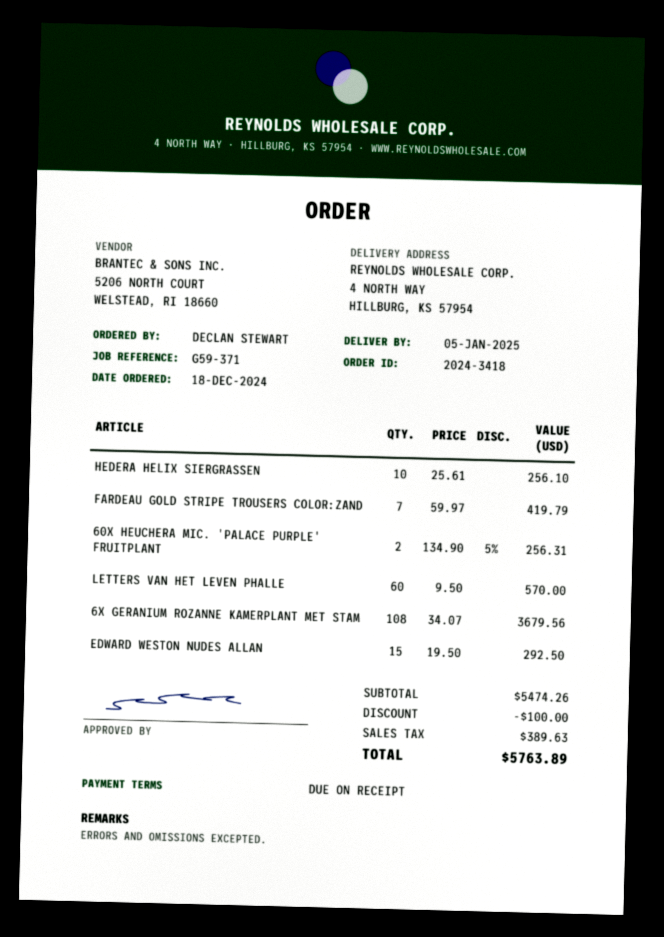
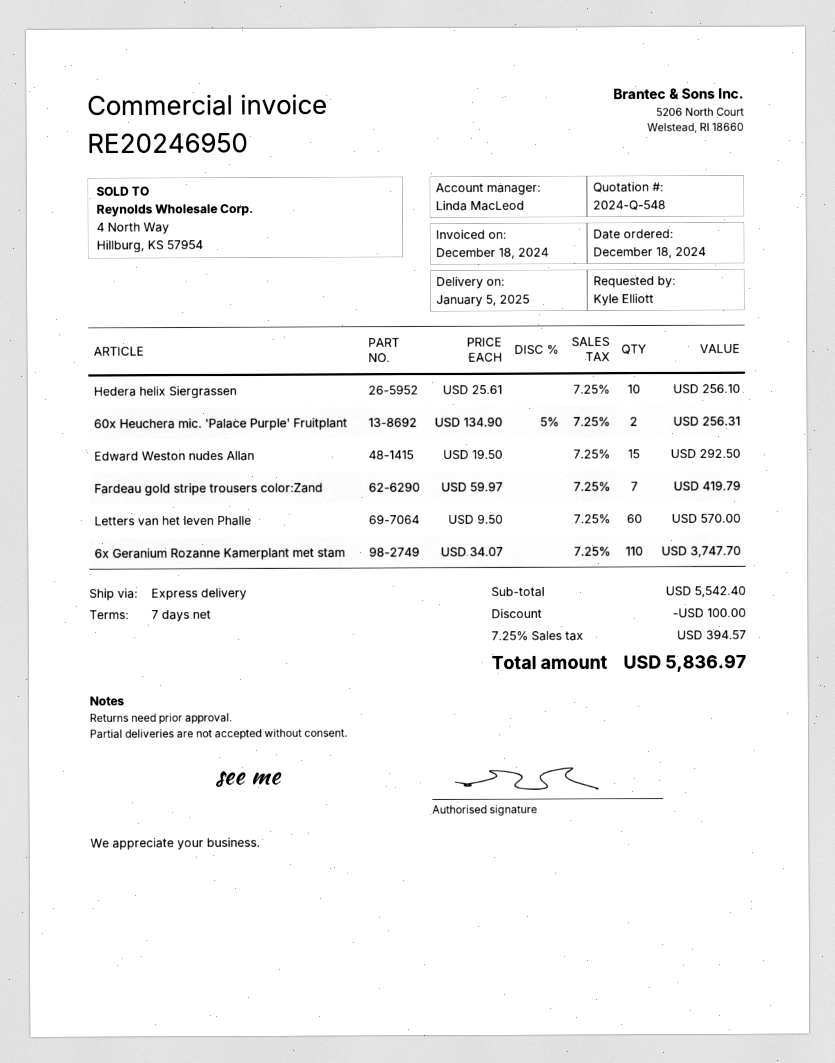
payment terms: on receipt -> 7 days
ordered by: DECLAN STEWART -> Kyle Elliott
6X GERANIUM ROZANNE KAMERPLANT MET STAM: 108 x 34.07 = 3679.56 -> 110 x 34.07 = 3747.70
subtotal: 5474.26 -> 5542.40
tax: 389.63 -> 394.57
total: 5763.89 -> 5836.97

